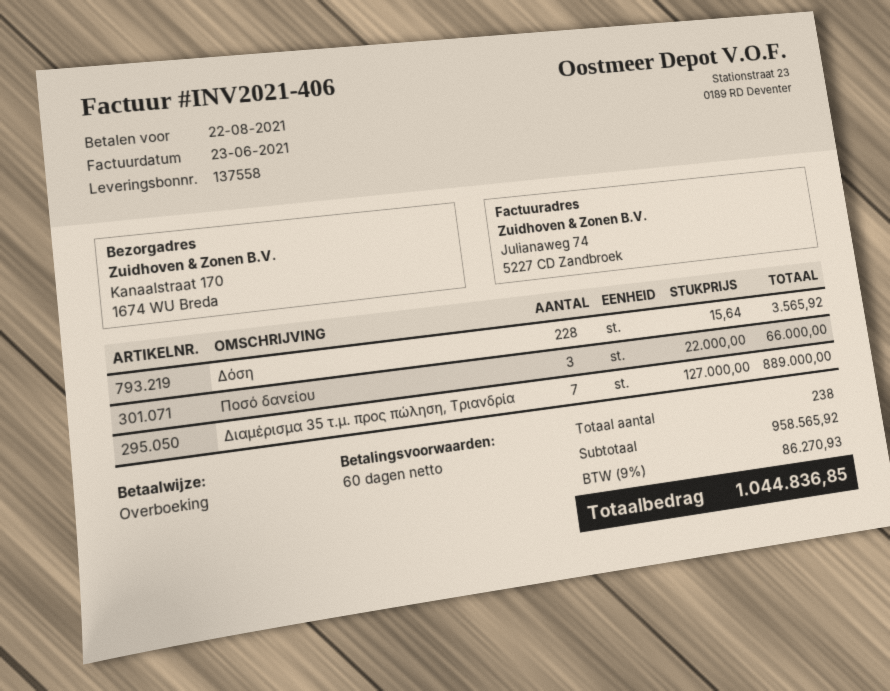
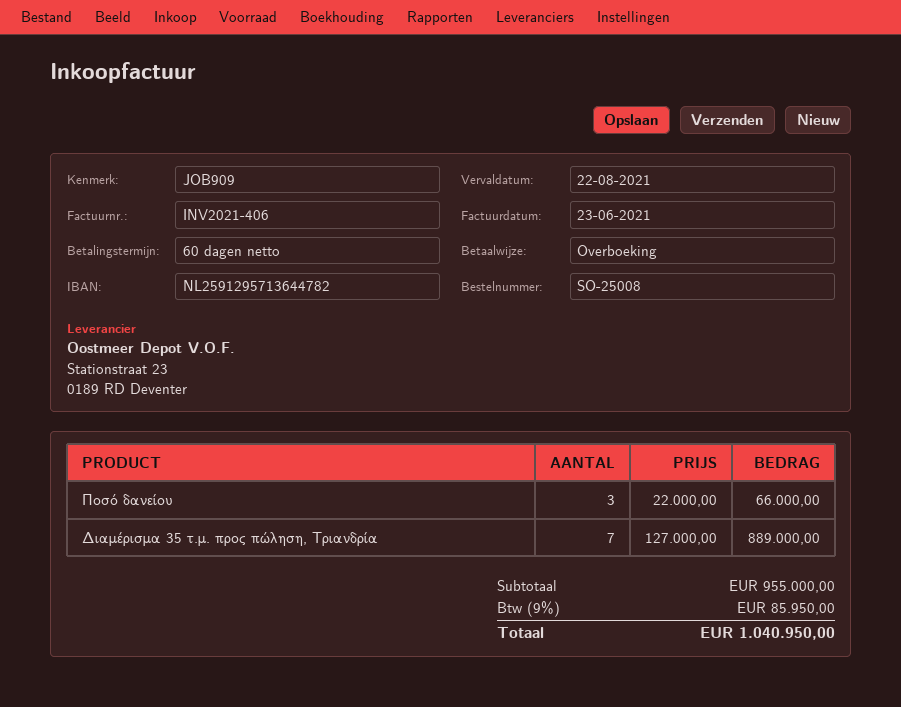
Δόση: 228 x 15.64 = 3565.92 -> none
subtotal: 958565.92 -> 955000.00
tax: 9% = 86270.93 -> 9% = 85950.00
total: 1044836.85 -> 1040950.00

